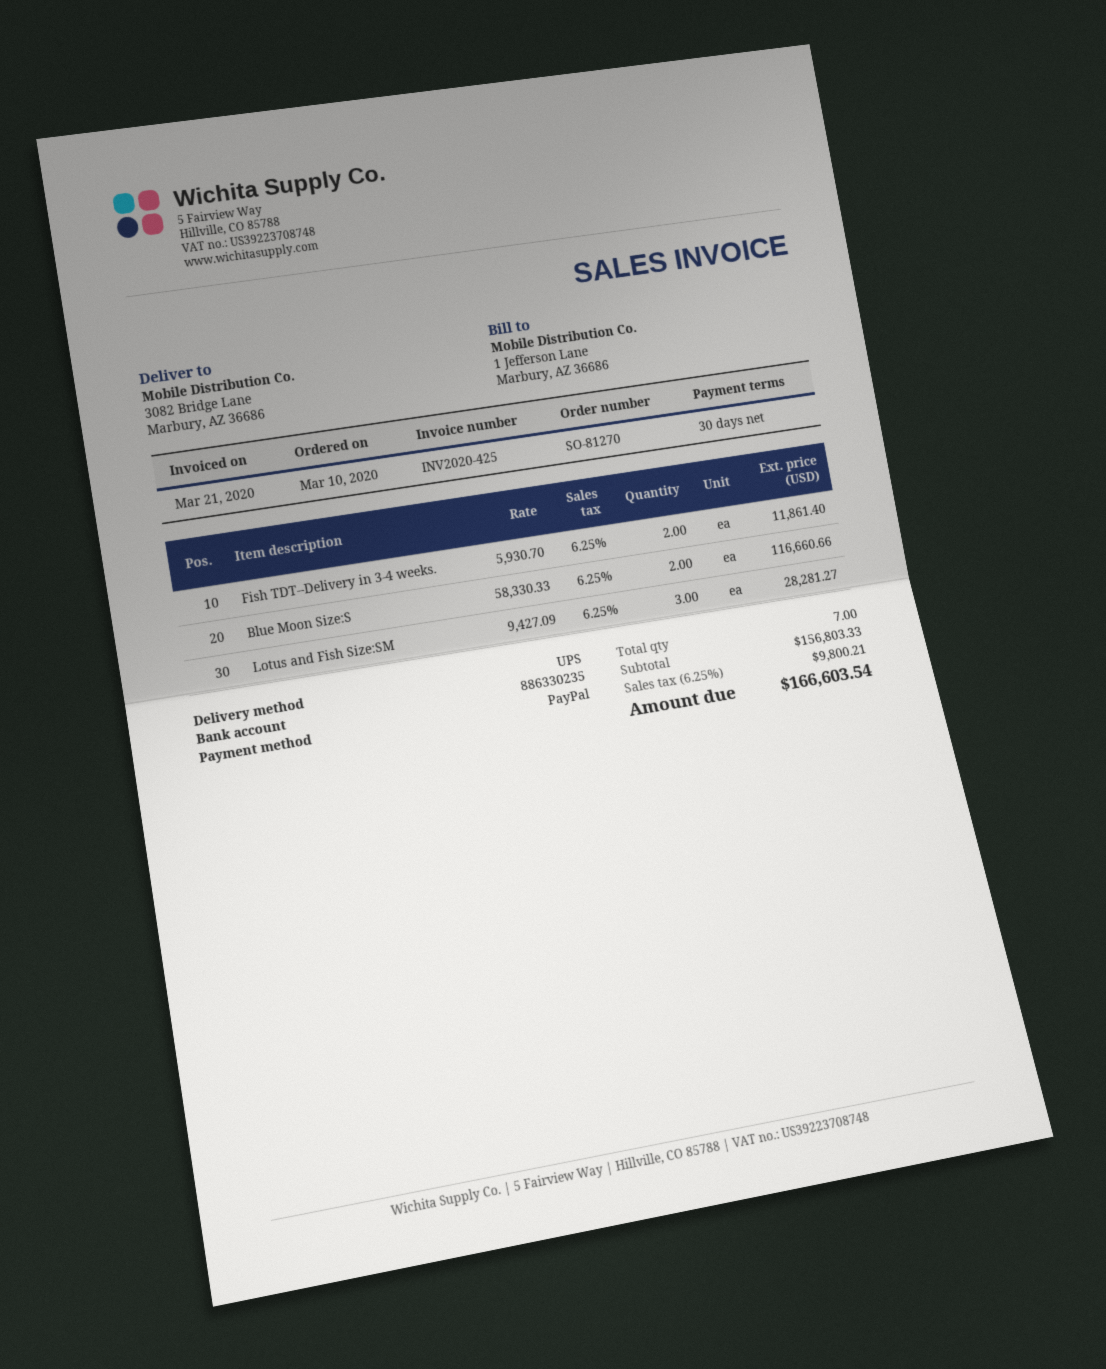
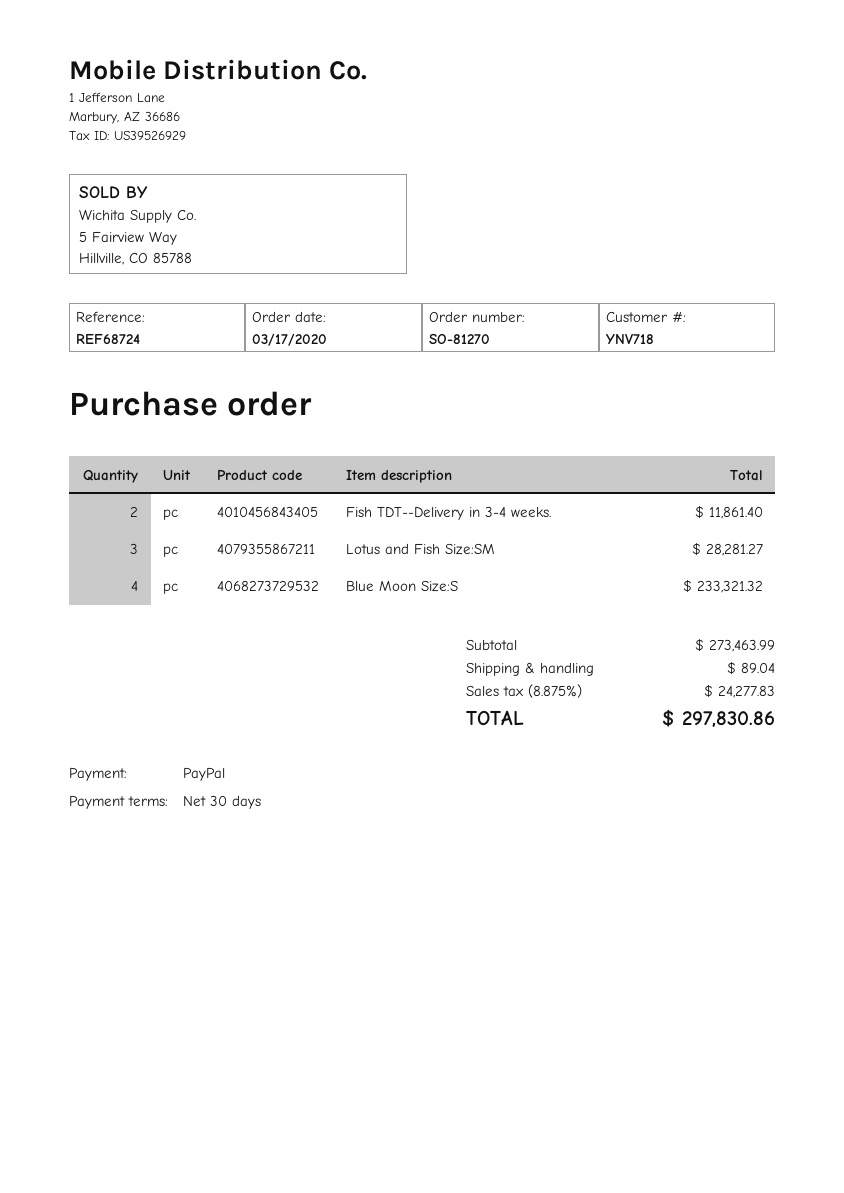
order date: 2020-03-10 -> 2020-03-17
Blue Moon Size:S: 2 for 116660.66 -> 4 for 233321.32
subtotal: 156803.33 -> 273463.99
shipping: none -> 89.04
tax: 6.25% = 9800.21 -> 8.875% = 24277.83
total: 166603.54 -> 297830.86

